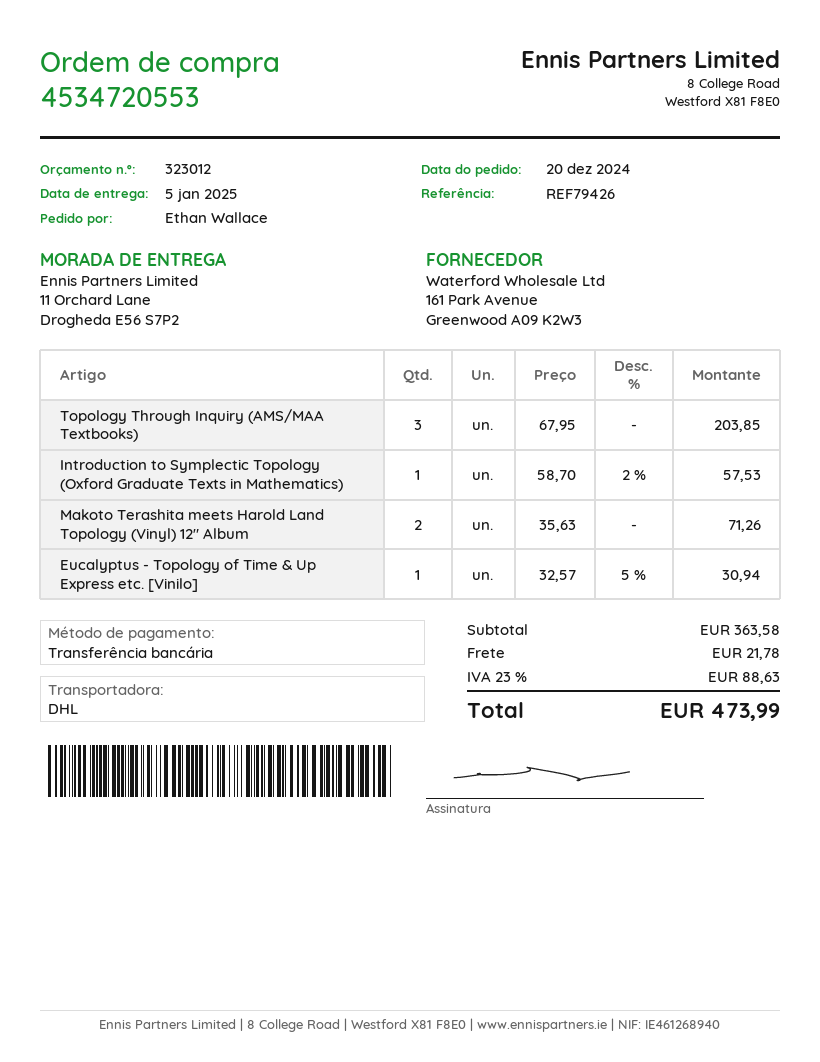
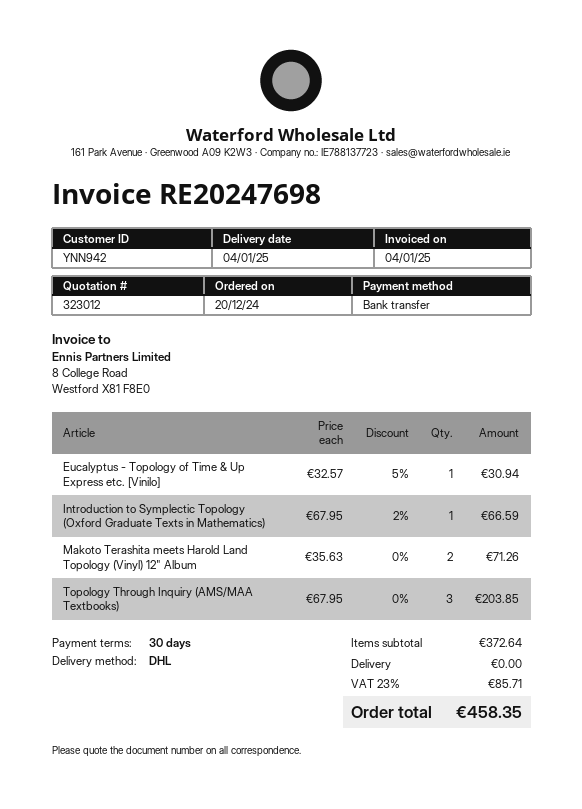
delivery date: 2025-01-05 -> 2025-01-04
Introduction to Symplectic Topology (Oxford Graduate Texts in Mathematics): 1 x 58.70 - 2% = 57.53 -> 1 x 67.95 - 2% = 66.59
subtotal: 363.58 -> 372.64
shipping: 21.78 -> 0.00
tax: 23% = 88.63 -> 23% = 85.71
total: 473.99 -> 458.35

